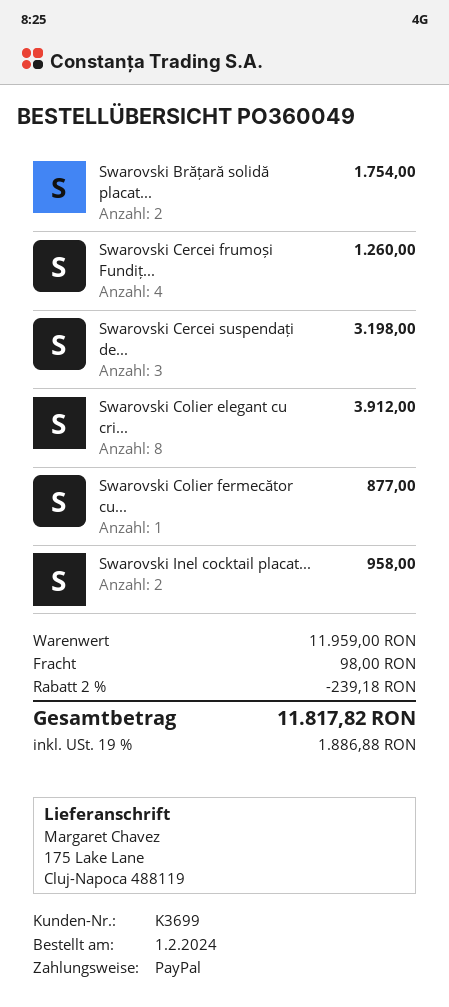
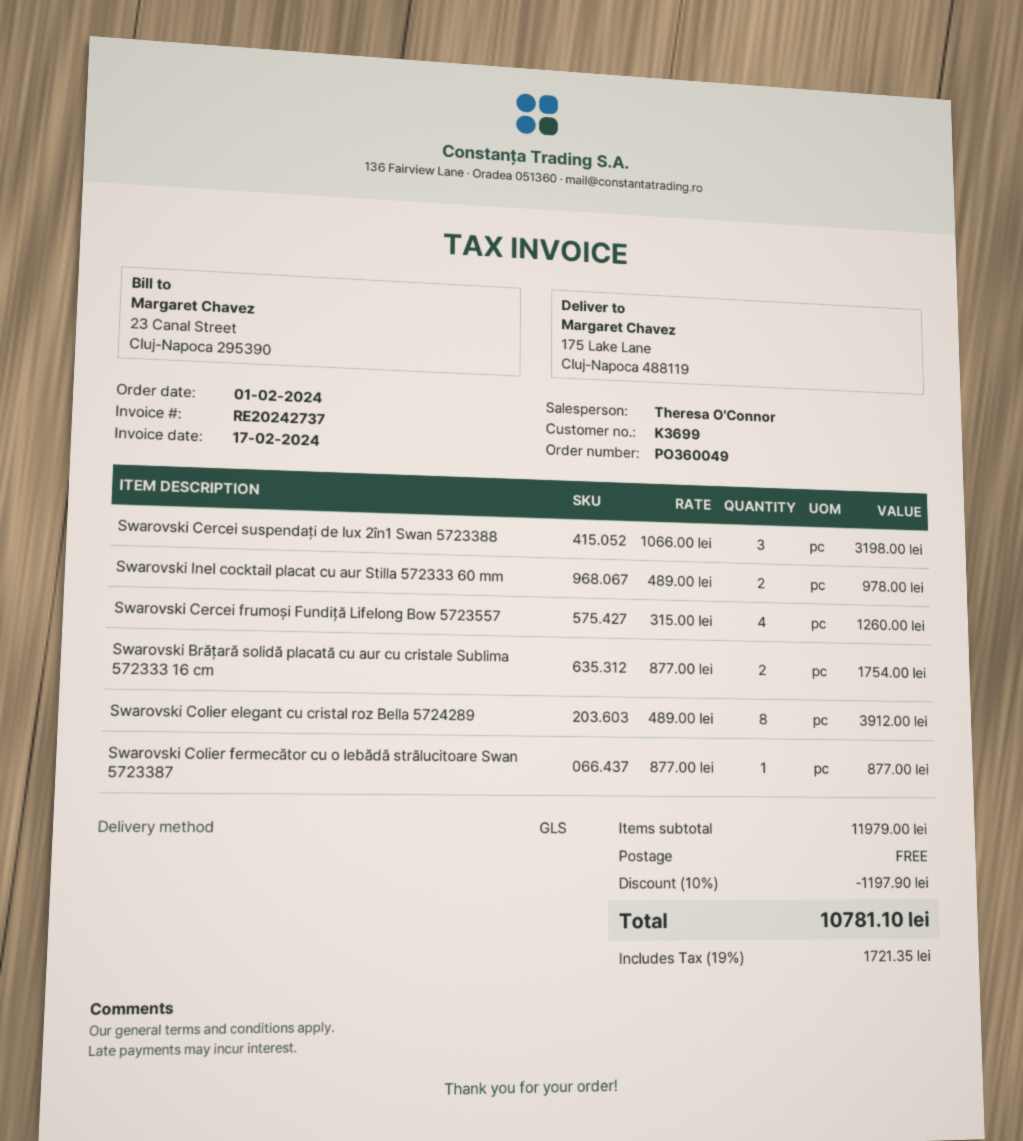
Swarovski Inel cocktail placat...: 2 for 958.00 -> 2 for 978.00
subtotal: 11959.00 -> 11979.00
discount: 2% = 239.18 -> 10% = 1197.90
shipping: 98.00 -> 0.00
tax: 19% = 1886.88 -> 19% = 1721.35
total: 11817.82 -> 10781.10

